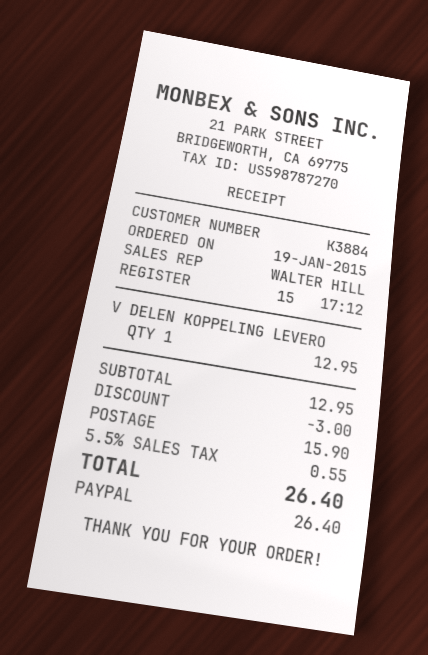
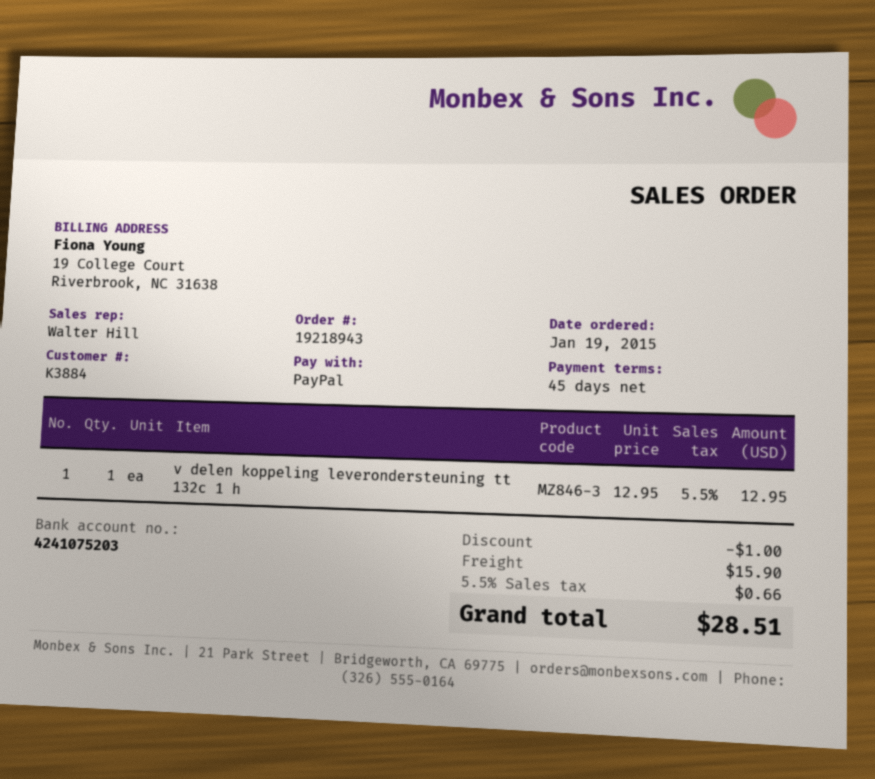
discount: 3.00 -> 1.00
tax: 5.5% = 0.55 -> 5.5% = 0.66
total: 26.40 -> 28.51

